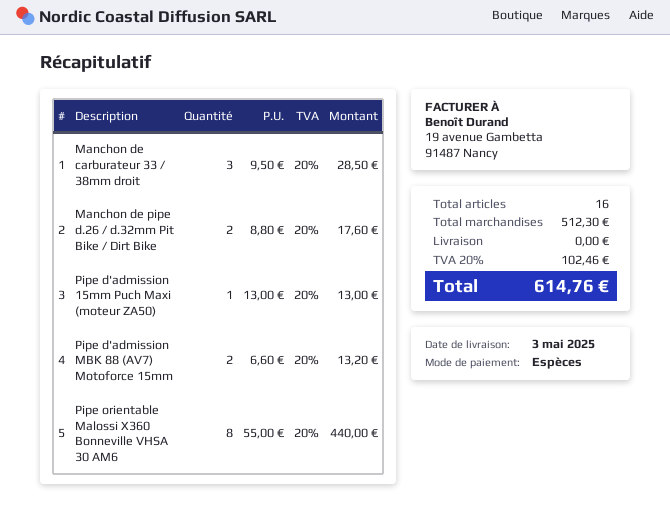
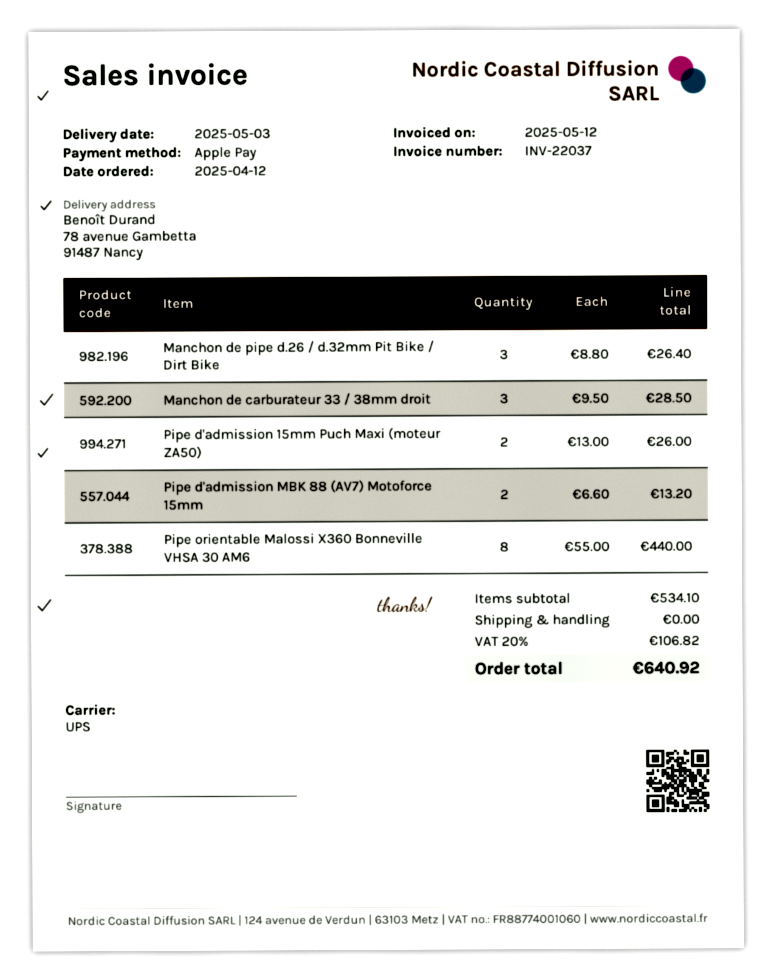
payment method: cash -> Apple Pay
Manchon de pipe d.26 / d.32mm Pit Bike / Dirt Bike: 2 x 8.80 = 17.60 -> 3 x 8.80 = 26.40
Pipe d'admission 15mm Puch Maxi (moteur ZA50): 1 x 13.00 = 13.00 -> 2 x 13.00 = 26.00
subtotal: 512.30 -> 534.10
tax: 20% = 102.46 -> 20% = 106.82
total: 614.76 -> 640.92

